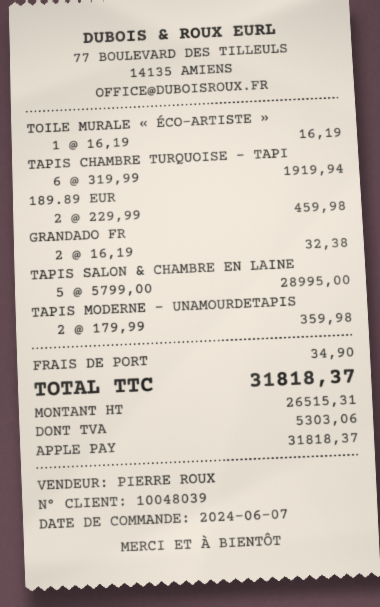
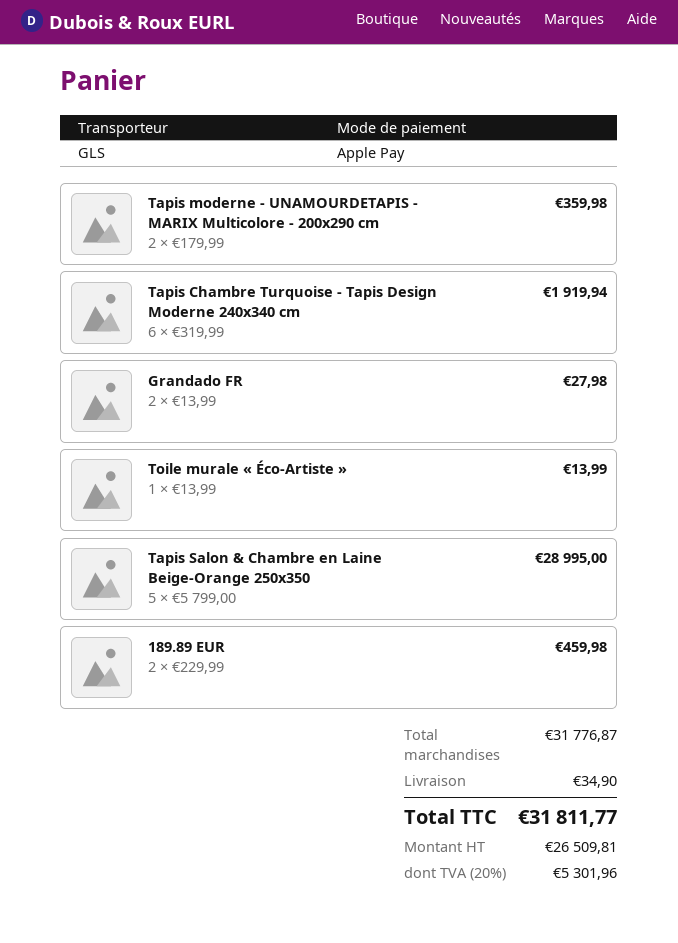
TOILE MURALE « ÉCO‑ARTISTE »: 1 x 16.19 = 16.19 -> 1 x 13.99 = 13.99
GRANDADO FR: 2 x 16.19 = 32.38 -> 2 x 13.99 = 27.98
net: 26515.31 -> 26509.81
tax: 5303.06 -> 5301.96
total: 31818.37 -> 31811.77

